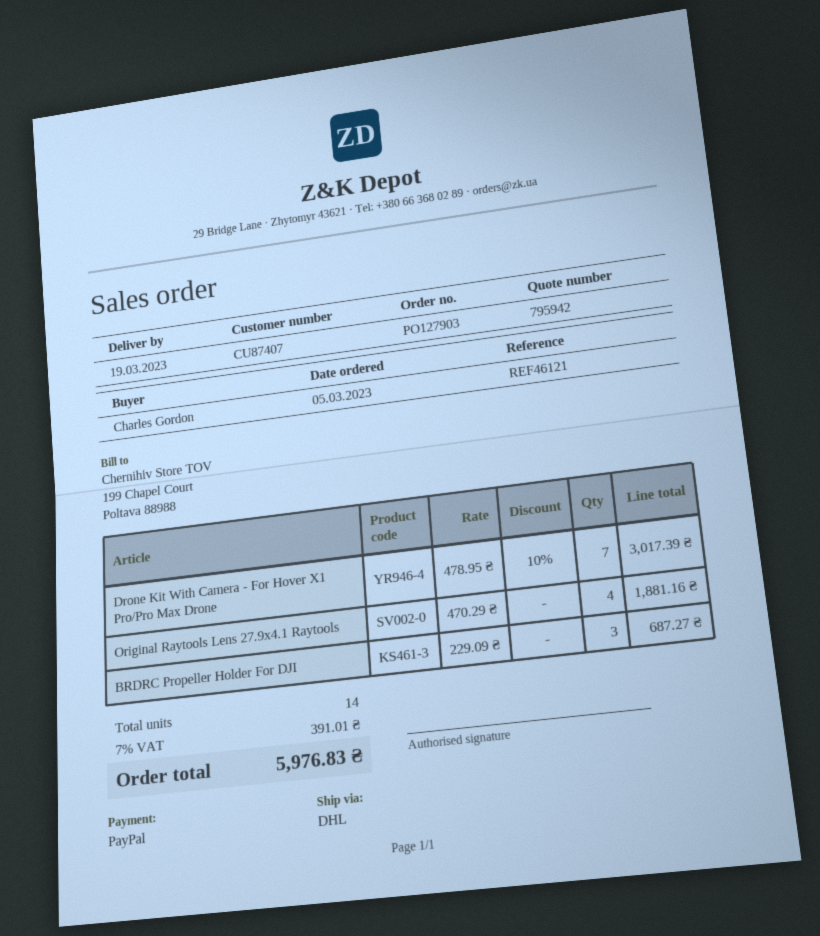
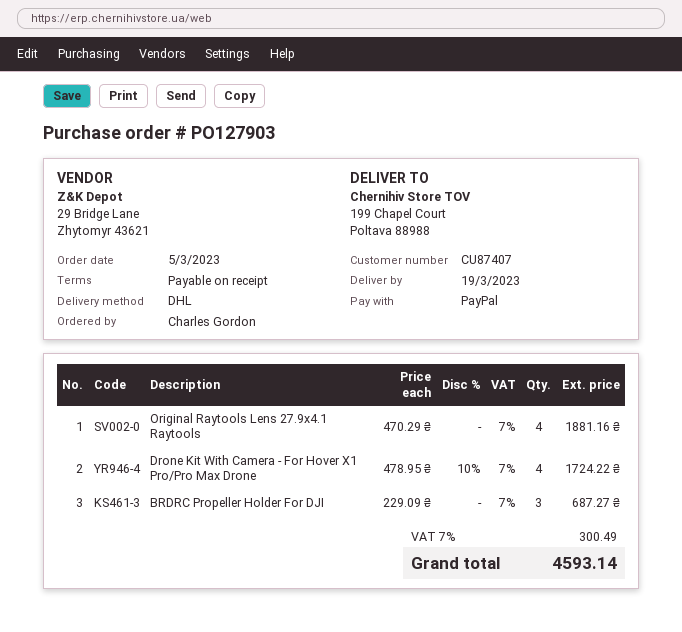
Drone Kit With Camera - For Hover X1 Pro/Pro Max Drone: 7 x 478.95 - 10% = 3017.39 -> 4 x 478.95 - 10% = 1724.22
tax: 7% = 391.01 -> 7% = 300.49
total: 5976.83 -> 4593.14

